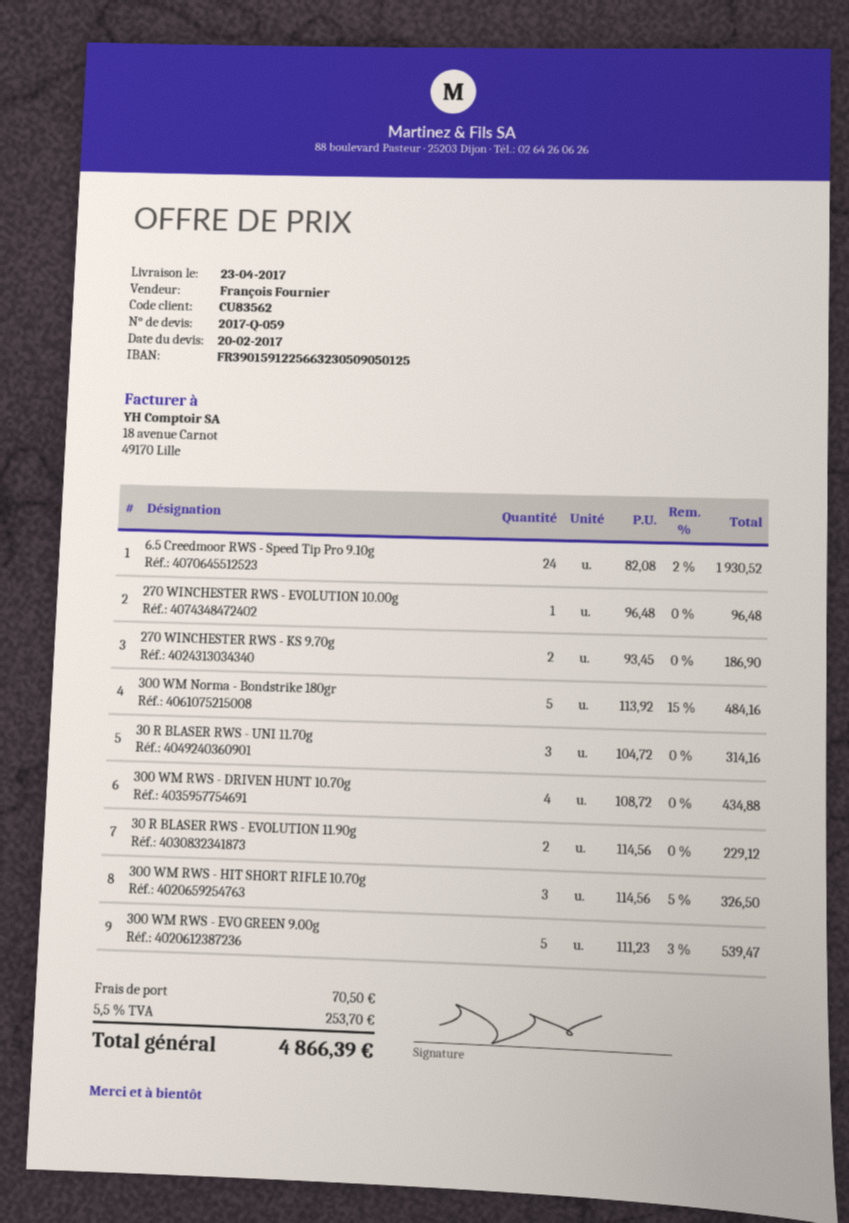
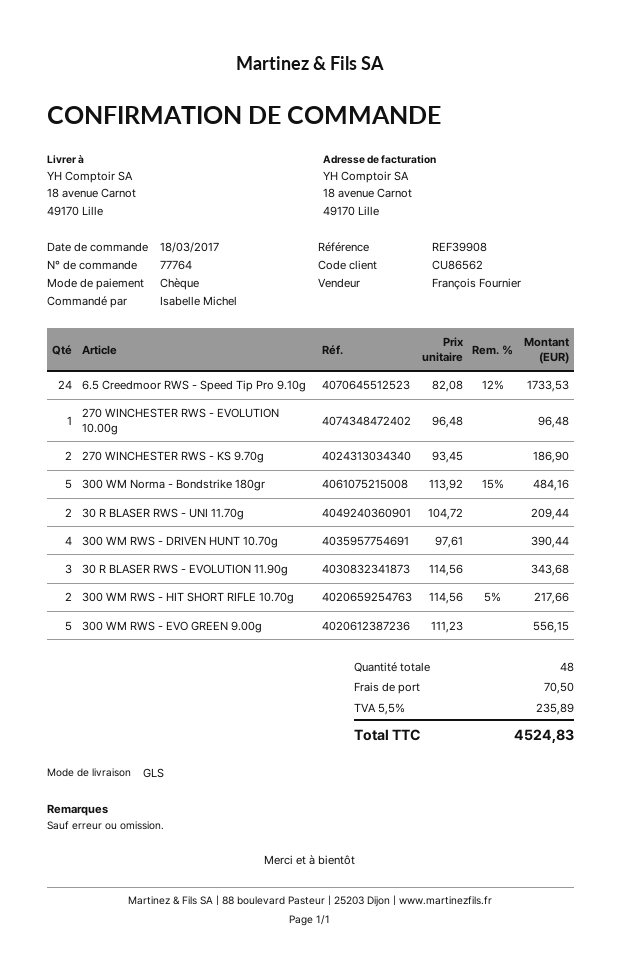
customer number: CU83562 -> CU86562
6.5 Creedmoor RWS - Speed Tip Pro 9.10g: 24 x 82.08 - 2% = 1930.52 -> 24 x 82.08 - 12% = 1733.53
30 R BLASER RWS - UNI 11.70g: 3 x 104.72 = 314.16 -> 2 x 104.72 = 209.44
300 WM RWS - DRIVEN HUNT 10.70g: 4 x 108.72 = 434.88 -> 4 x 97.61 = 390.44
30 R BLASER RWS - EVOLUTION 11.90g: 2 x 114.56 = 229.12 -> 3 x 114.56 = 343.68
300 WM RWS - HIT SHORT RIFLE 10.70g: 3 x 114.56 - 5% = 326.50 -> 2 x 114.56 - 5% = 217.66
300 WM RWS - EVO GREEN 9.00g: 5 x 111.23 - 3% = 539.47 -> 5 x 111.23 = 556.15
tax: 5.5% = 253.70 -> 5.5% = 235.89
total: 4866.39 -> 4524.83

